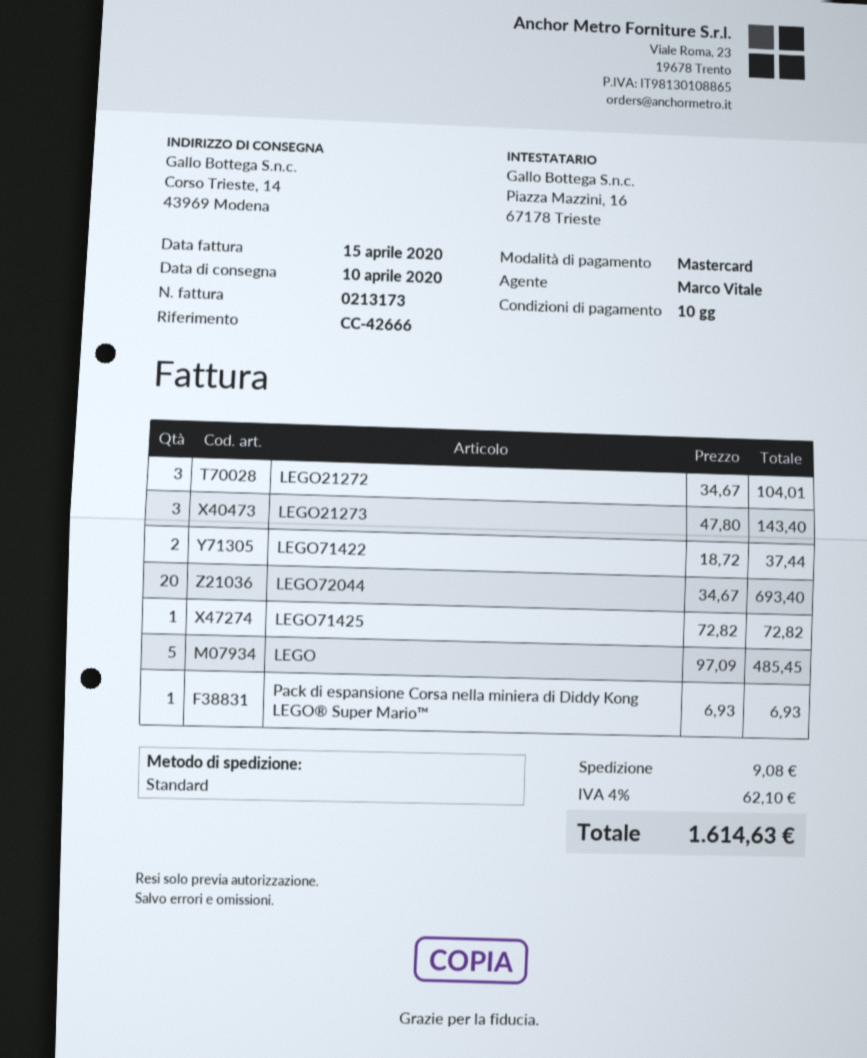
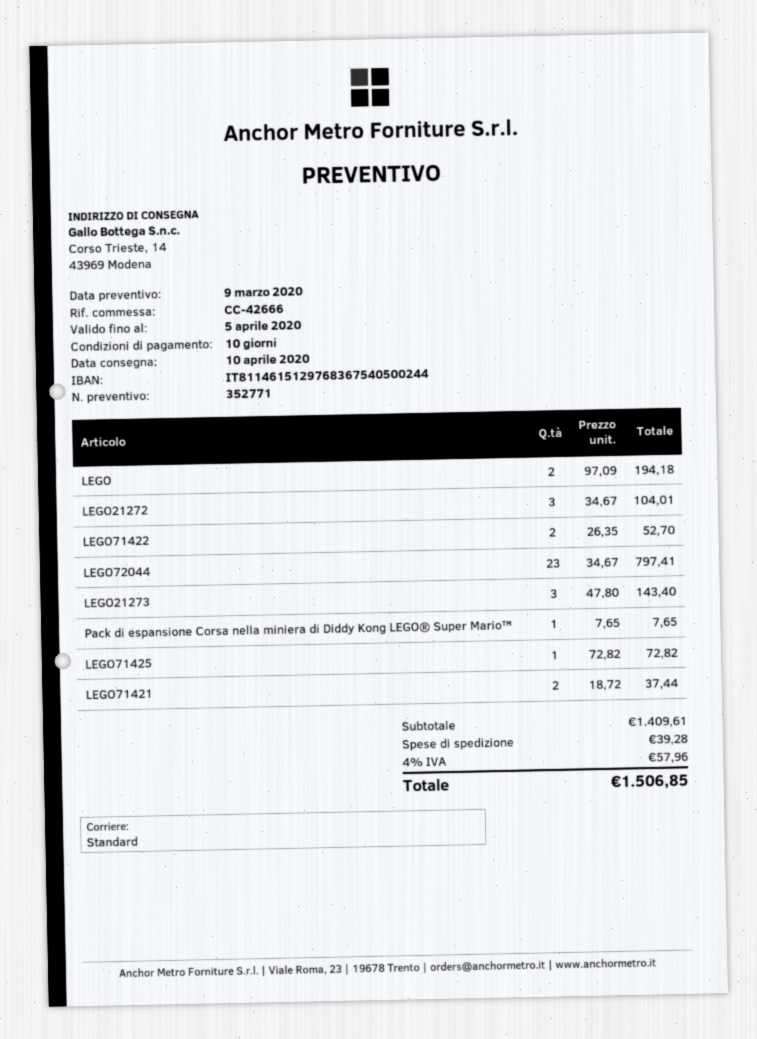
LEGO71422: 2 x 18.72 = 37.44 -> 2 x 26.35 = 52.70
LEGO72044: 20 x 34.67 = 693.40 -> 23 x 34.67 = 797.41
LEGO: 5 x 97.09 = 485.45 -> 2 x 97.09 = 194.18
Pack di espansione Corsa nella miniera di Diddy Kong LEGO® Super Mario™: 1 x 6.93 = 6.93 -> 1 x 7.65 = 7.65
LEGO71421: none -> 2 x 18.72 = 37.44
shipping: 9.08 -> 39.28
tax: 4% = 62.10 -> 4% = 57.96
total: 1614.63 -> 1506.85

